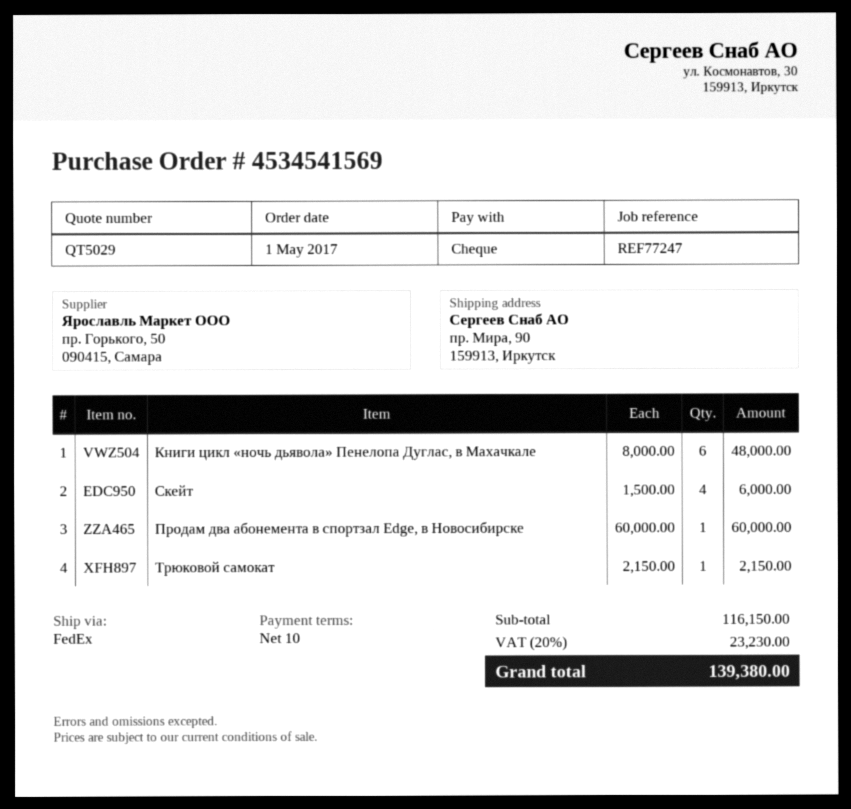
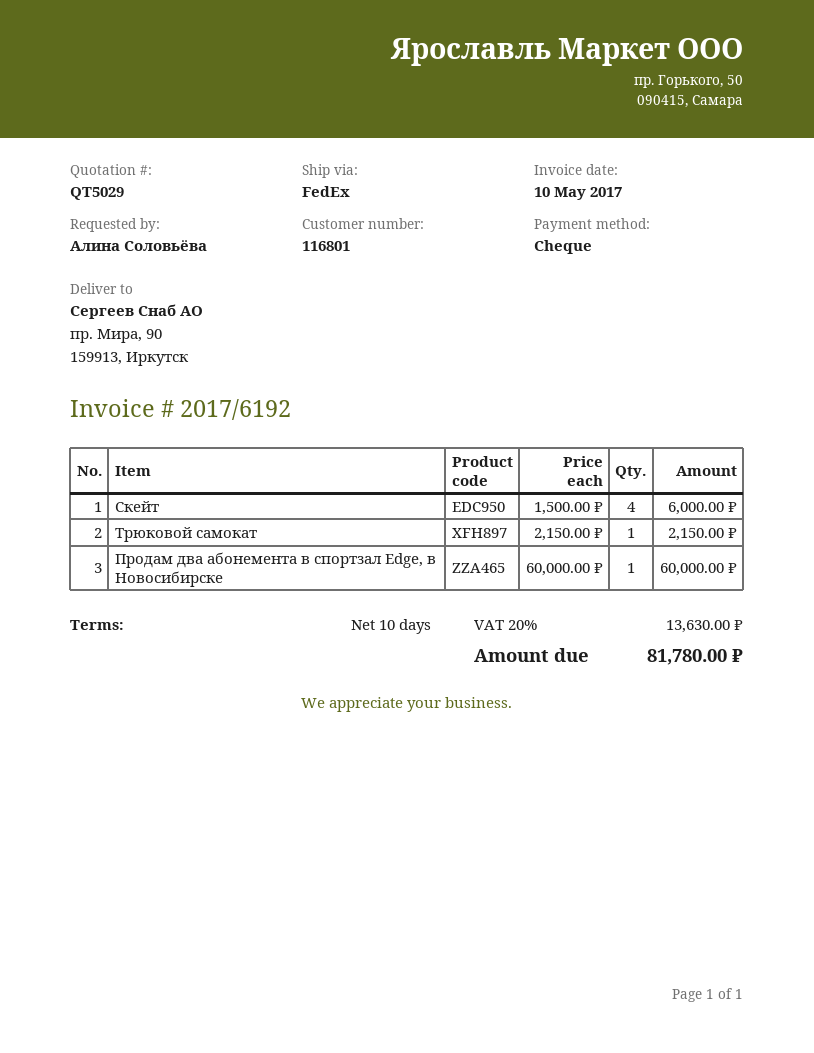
Книги цикл «ночь дьявола» Пенелопа Дуглас, в Махачкале: 6 x 8000.00 = 48000.00 -> none
tax: 20% = 23230.00 -> 20% = 13630.00
total: 139380.00 -> 81780.00

